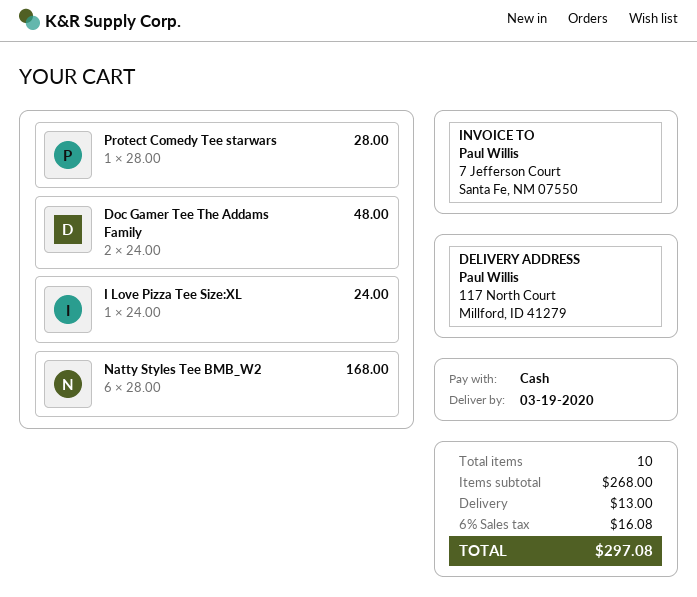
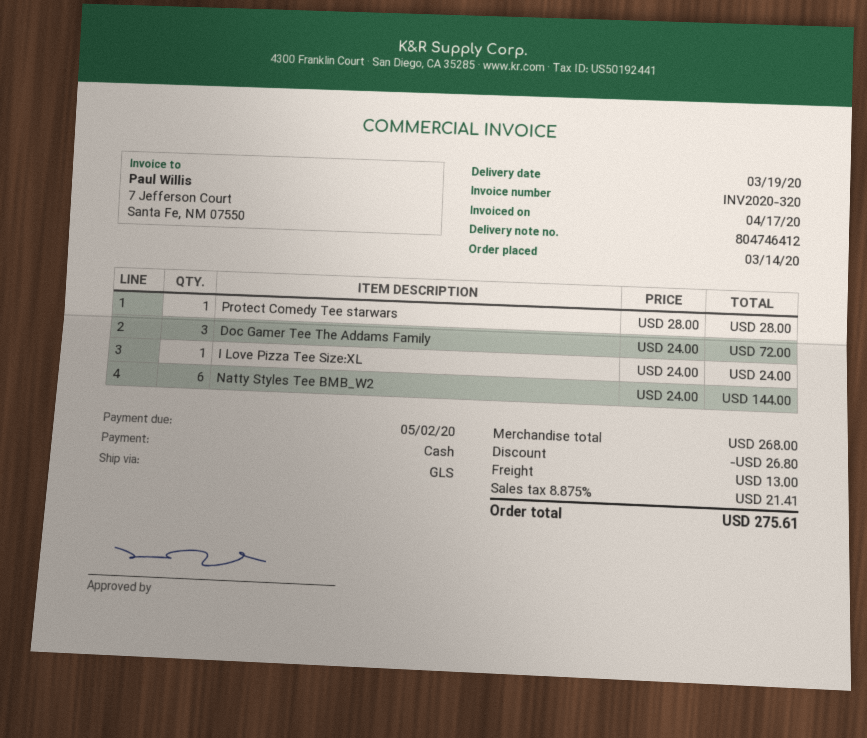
Doc Gamer Tee The Addams Family: 2 x 24.00 = 48.00 -> 3 x 24.00 = 72.00
Natty Styles Tee BMB_W2: 6 x 28.00 = 168.00 -> 6 x 24.00 = 144.00
discount: none -> 26.80
tax: 6% = 16.08 -> 8.875% = 21.41
total: 297.08 -> 275.61

